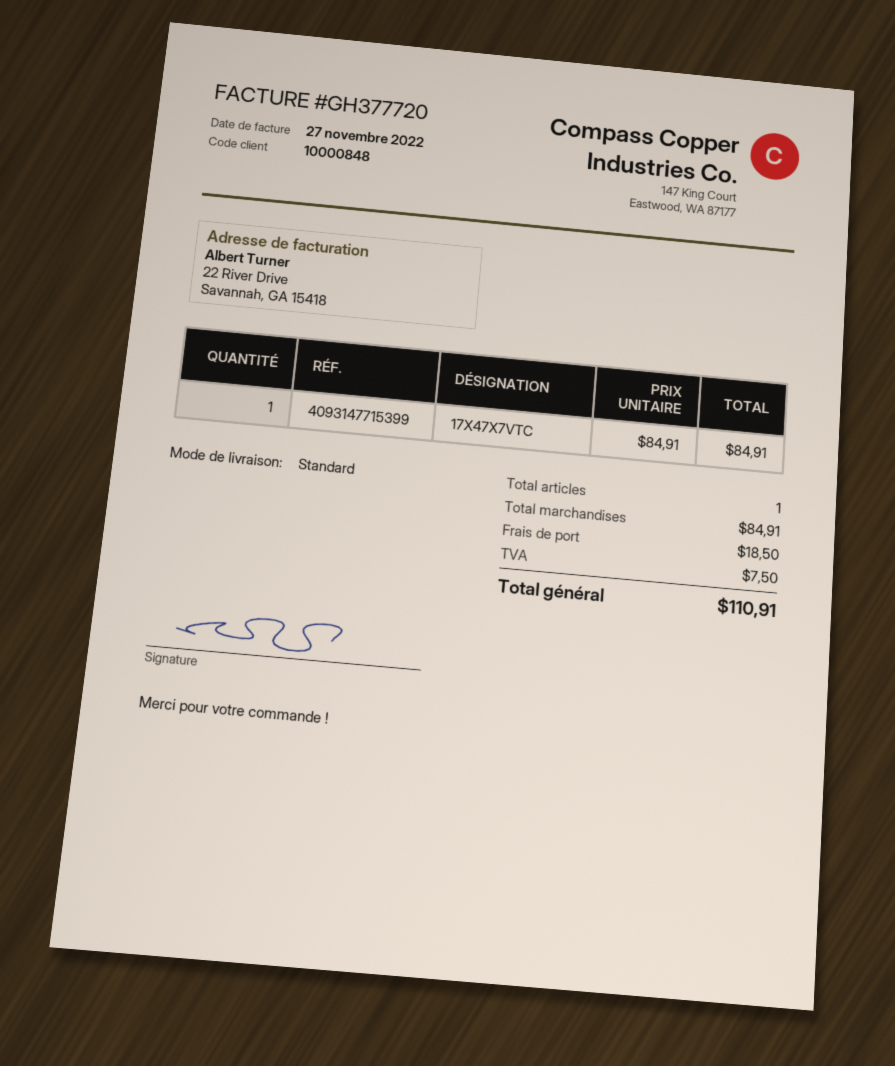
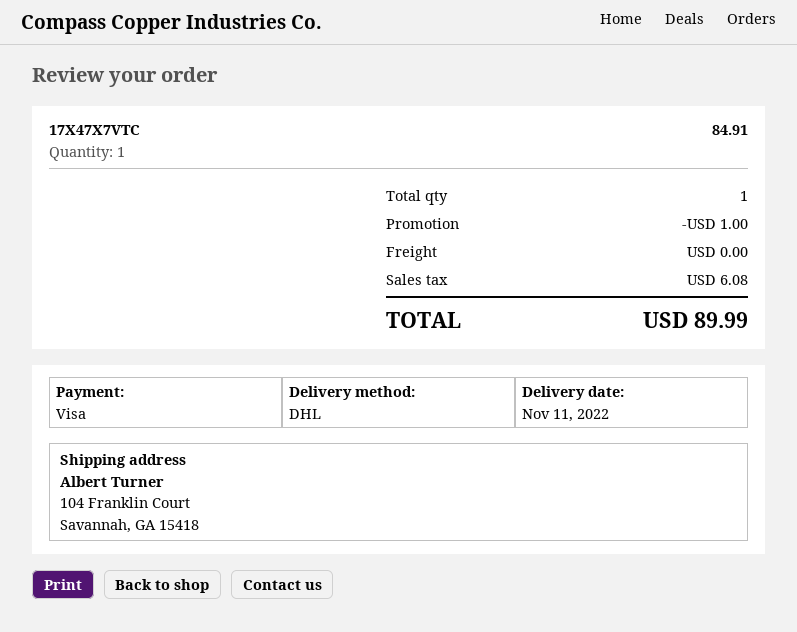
shipping method: standard -> DHL
discount: none -> 1.00
shipping: 18.50 -> 0.00
tax: 7.50 -> 6.08
total: 110.91 -> 89.99

